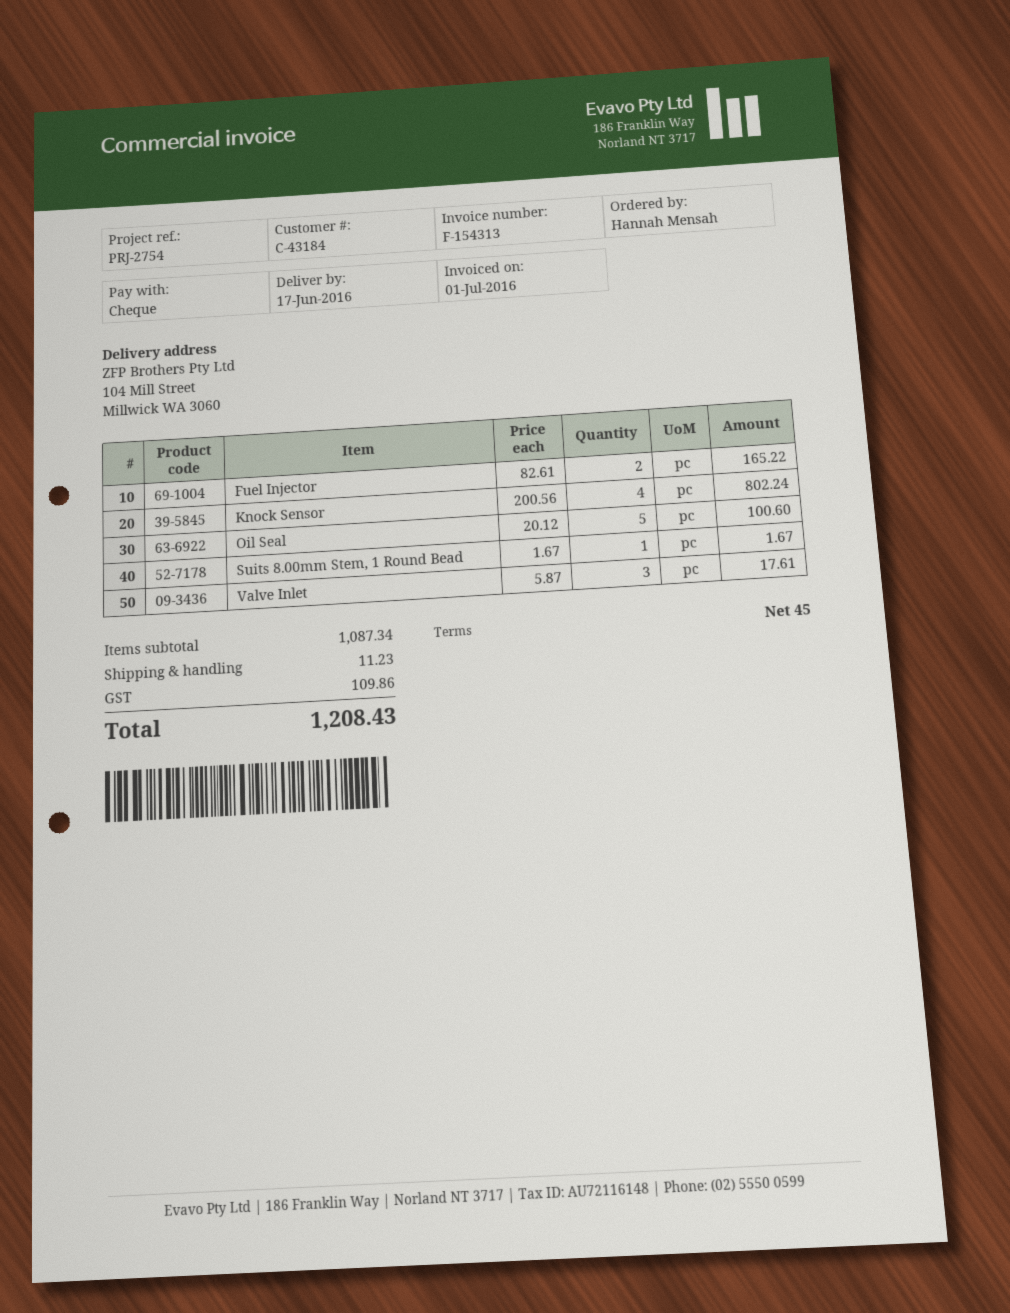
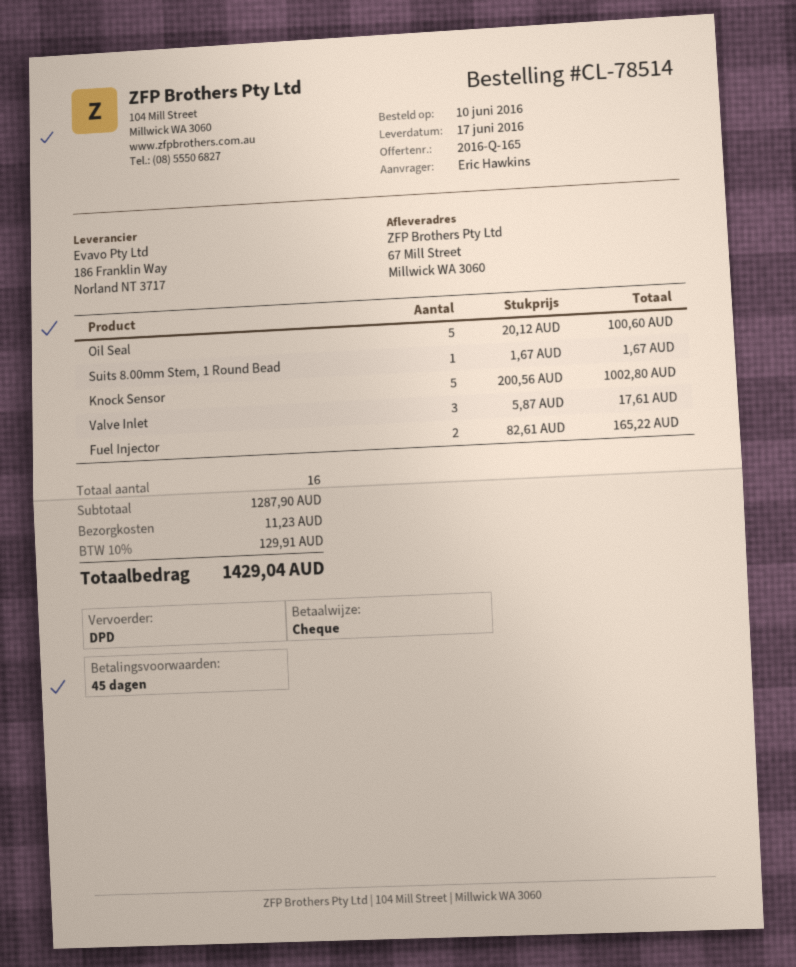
ordered by: Hannah Mensah -> Eric Hawkins
ship to: 104 Mill Street, Millwick WA 3060 -> 67 Mill Street, Millwick WA 3060
Knock Sensor: 4 x 200.56 = 802.24 -> 5 x 200.56 = 1002.80
subtotal: 1087.34 -> 1287.90
tax: 109.86 -> 129.91
total: 1208.43 -> 1429.04

